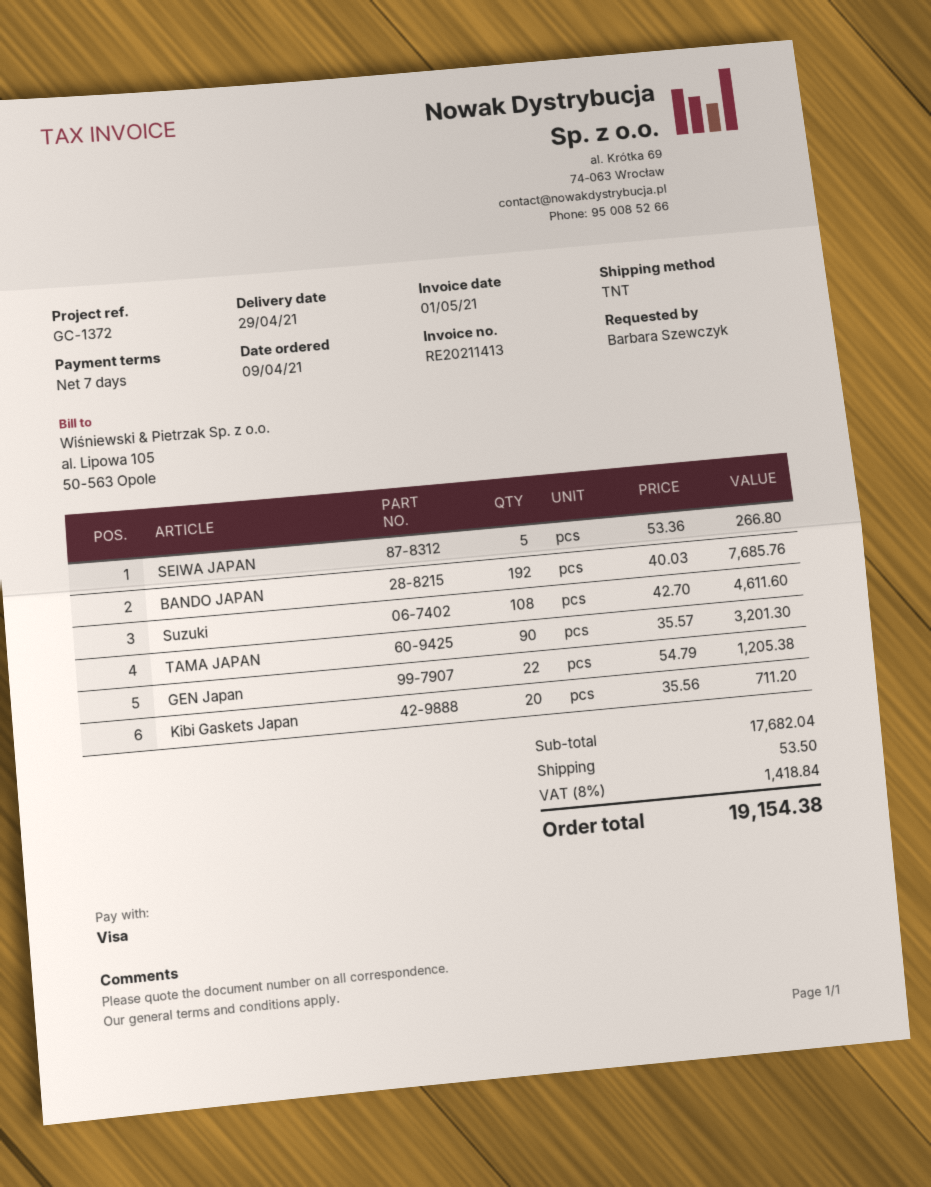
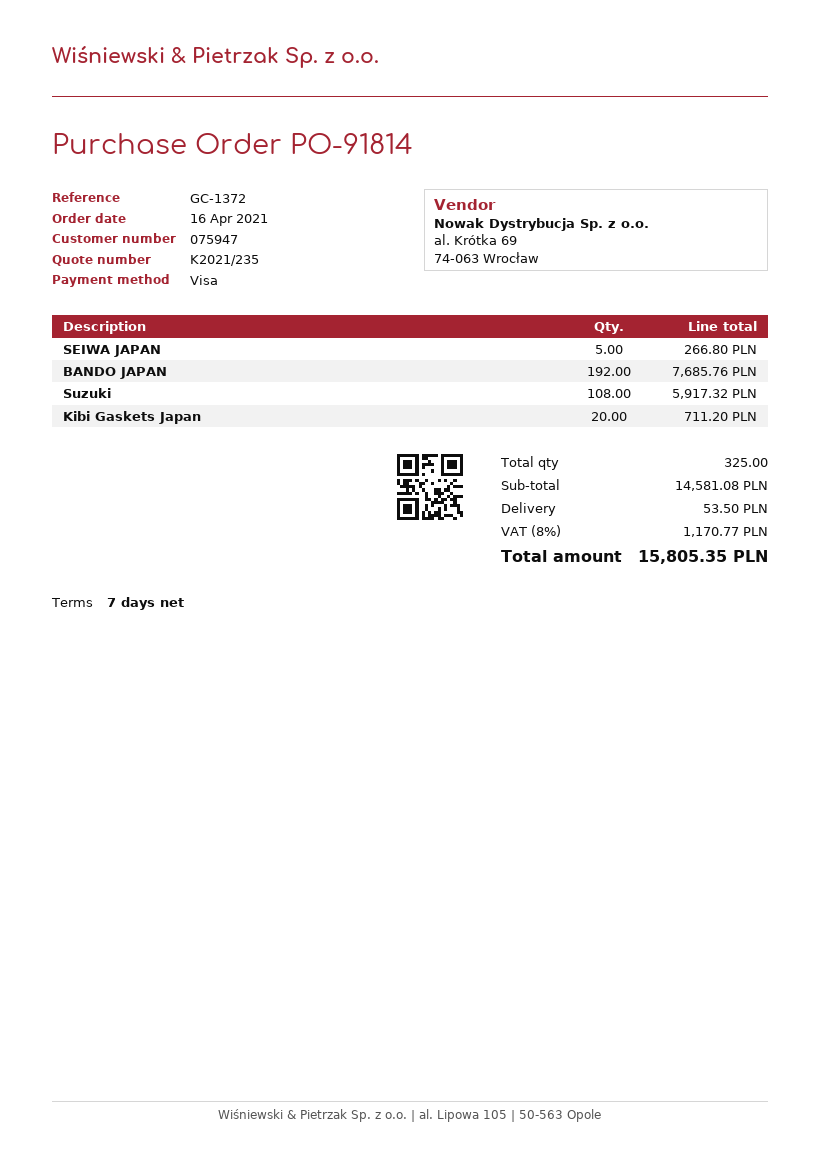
order date: 2021-04-09 -> 2021-04-16
Suzuki: 108 for 4611.60 -> 108 for 5917.32
TAMA JAPAN: 90 for 3201.30 -> none
GEN Japan: 22 for 1205.38 -> none
subtotal: 17682.04 -> 14581.08
tax: 8% = 1418.84 -> 8% = 1170.77
total: 19154.38 -> 15805.35

